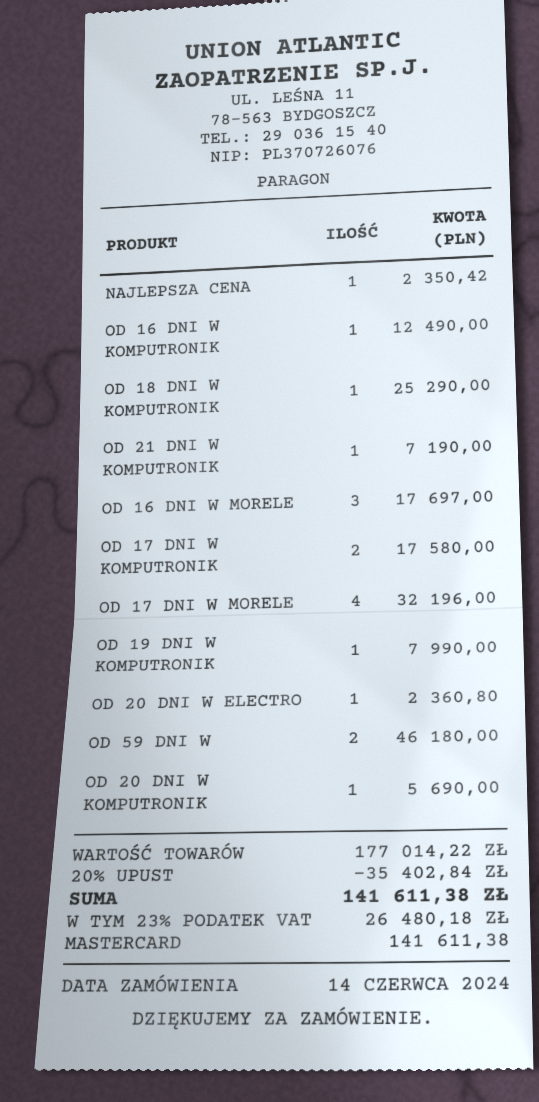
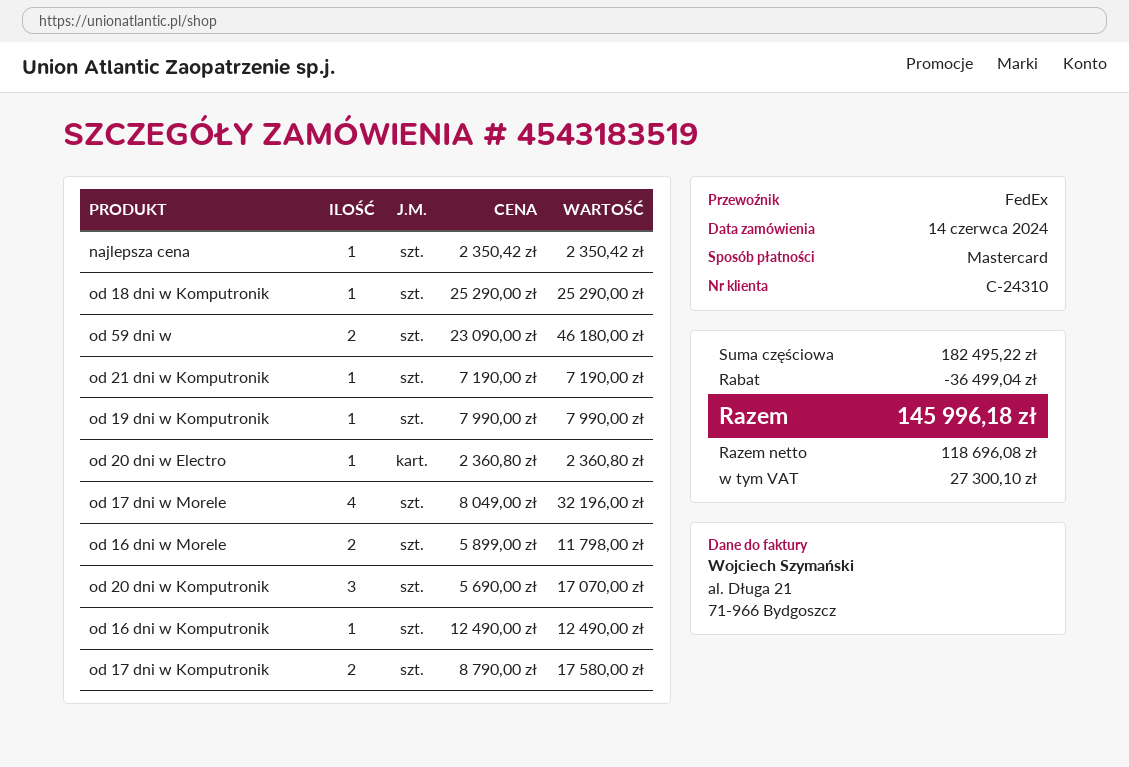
OD 16 DNI W MORELE: 3 for 17697.00 -> 2 for 11798.00
OD 20 DNI W KOMPUTRONIK: 1 for 5690.00 -> 3 for 17070.00
subtotal: 177014.22 -> 182495.22
discount: 35402.84 -> 36499.04
tax: 26480.18 -> 27300.10
total: 141611.38 -> 145996.18

